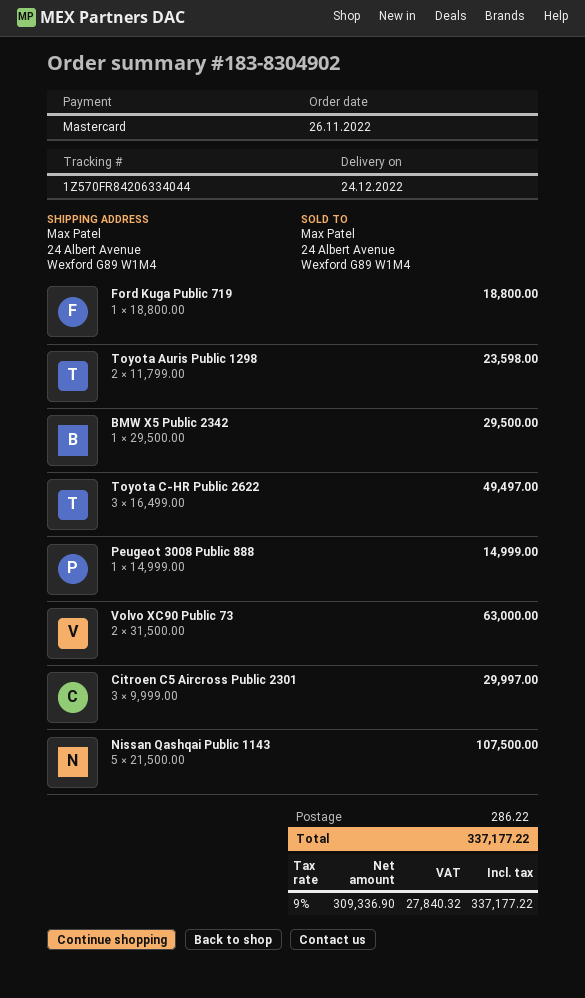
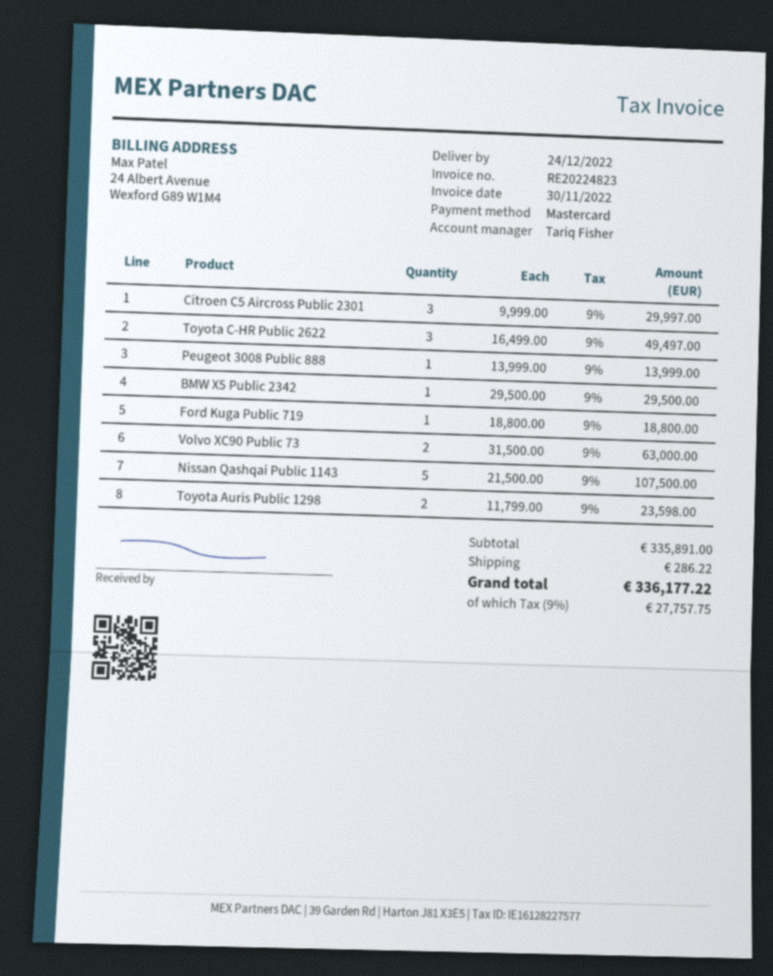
Peugeot 3008 Public 888: 1 x 14999.00 = 14999.00 -> 1 x 13999.00 = 13999.00
tax: 9% = 27840.32 -> 9% = 27757.75
total: 337177.22 -> 336177.22

